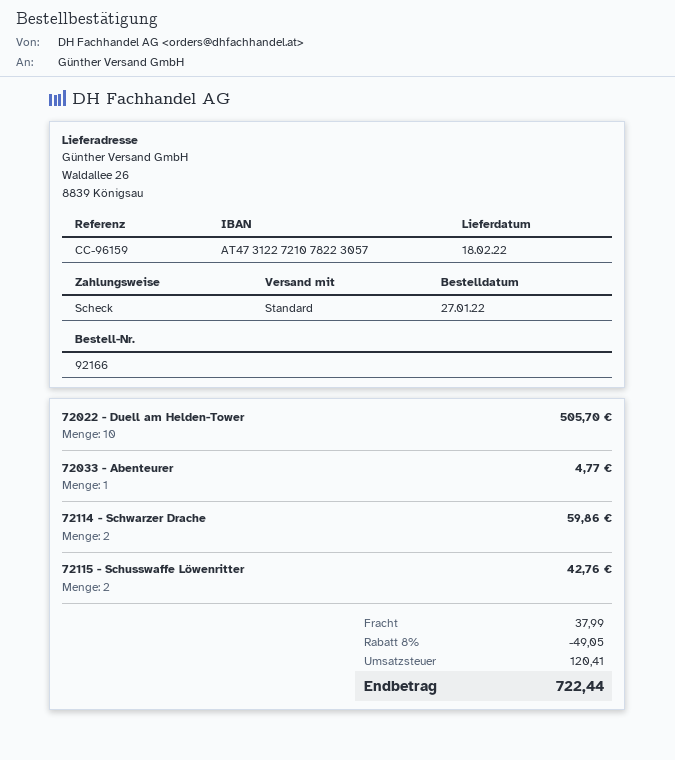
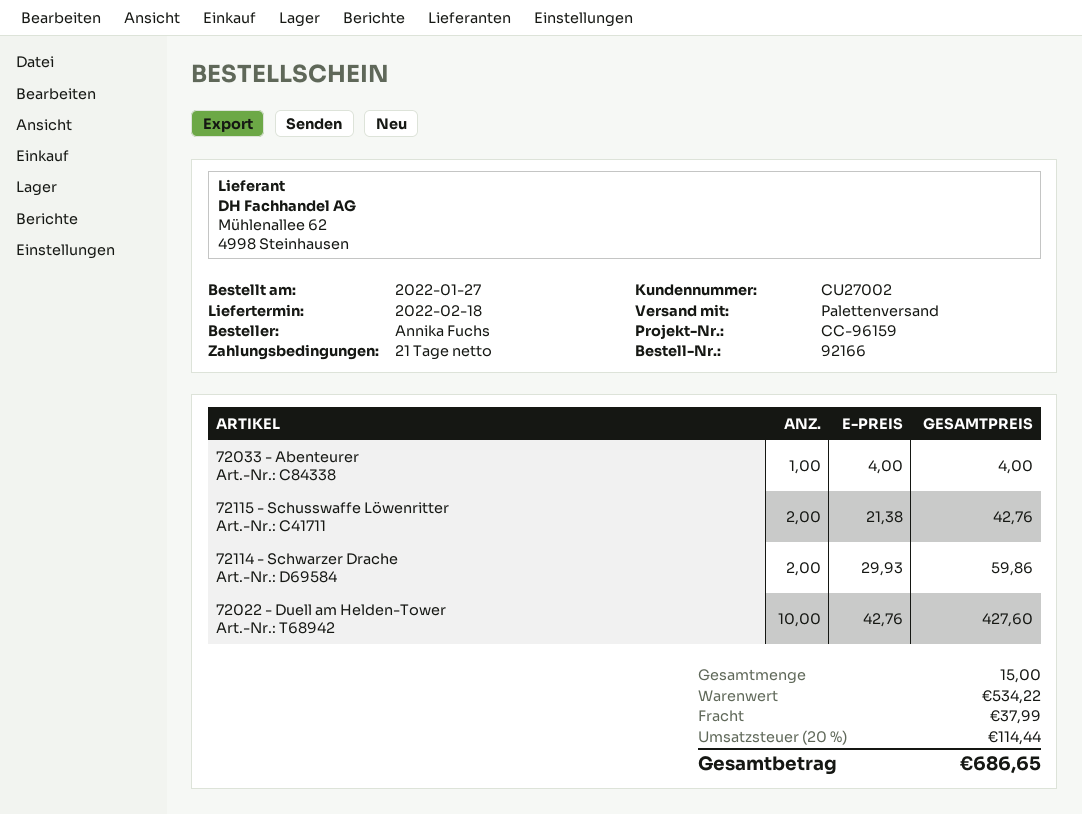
shipping method: standard -> pallet freight
72022 - Duell am Helden-Tower: 10 for 505.70 -> 10 for 427.60
72033 - Abenteurer: 1 for 4.77 -> 1 for 4.00
discount: 8% = 49.05 -> none
tax: 120.41 -> 114.44
total: 722.44 -> 686.65

